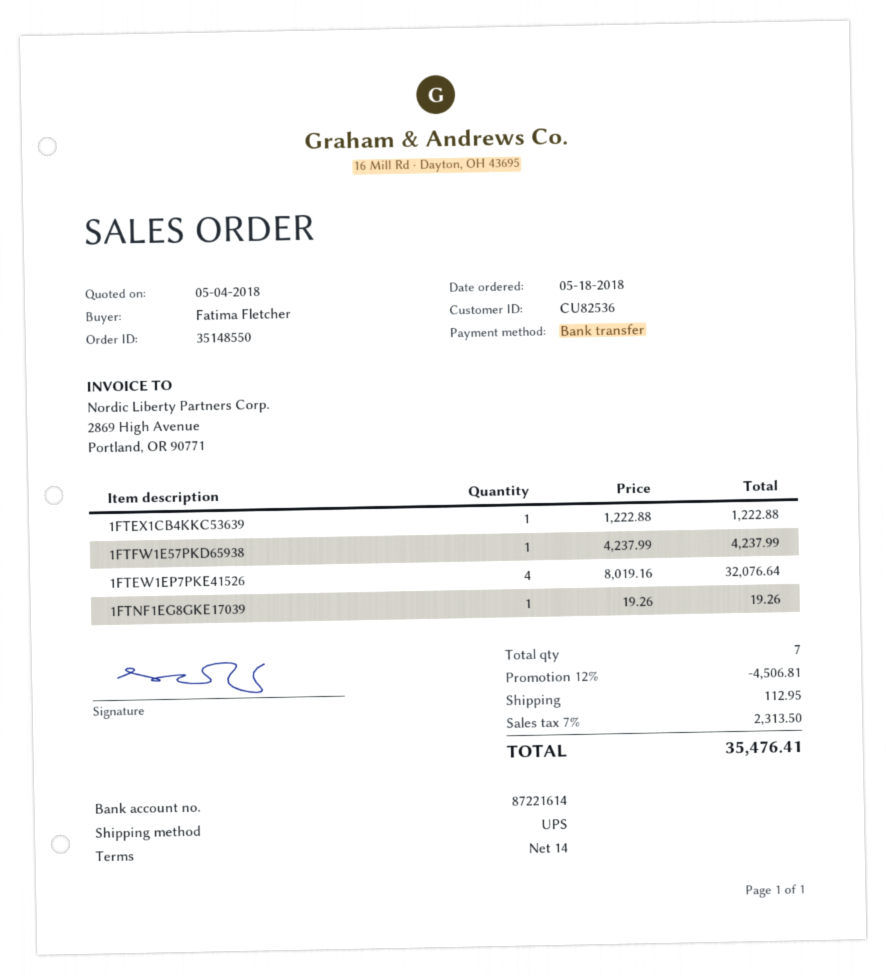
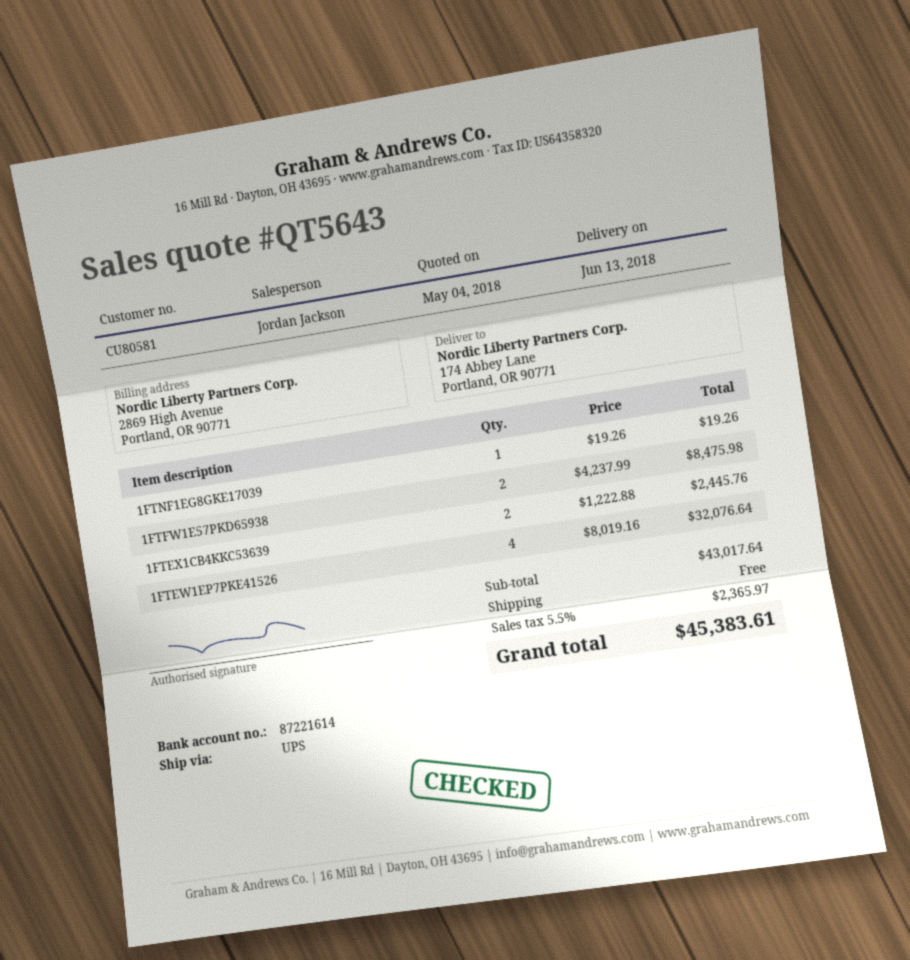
customer number: CU82536 -> CU80581
1FTEX1CB4KKC53639: 1 x 1222.88 = 1222.88 -> 2 x 1222.88 = 2445.76
1FTFW1E57PKD65938: 1 x 4237.99 = 4237.99 -> 2 x 4237.99 = 8475.98
discount: 12% = 4506.81 -> none
shipping: 112.95 -> 0.00
tax: 7% = 2313.50 -> 5.5% = 2365.97
total: 35476.41 -> 45383.61

